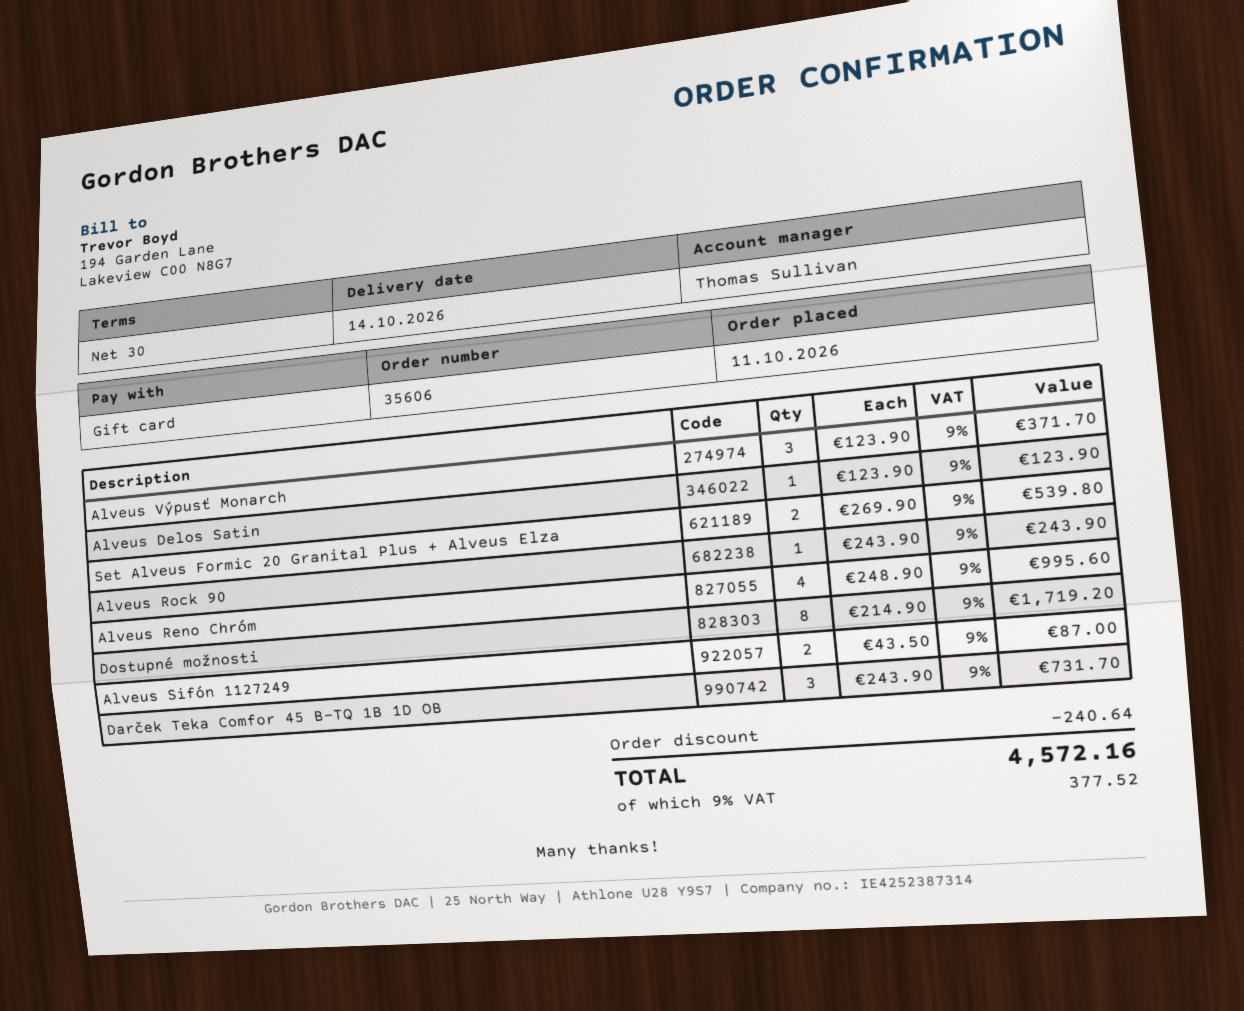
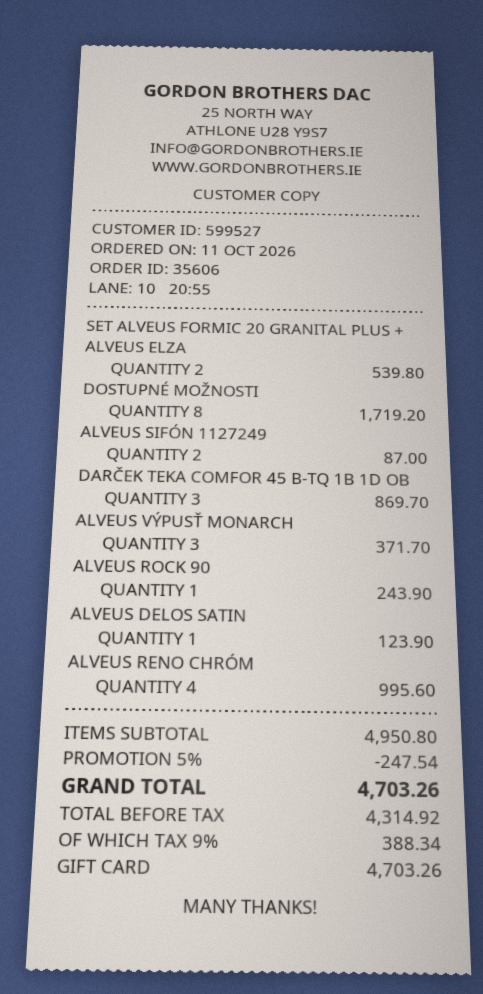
Darček Teka Comfor 45 B-TQ 1B 1D OB: 3 for 731.70 -> 3 for 869.70
discount: 240.64 -> 247.54
tax: 9% = 377.52 -> 9% = 388.34
total: 4572.16 -> 4703.26

